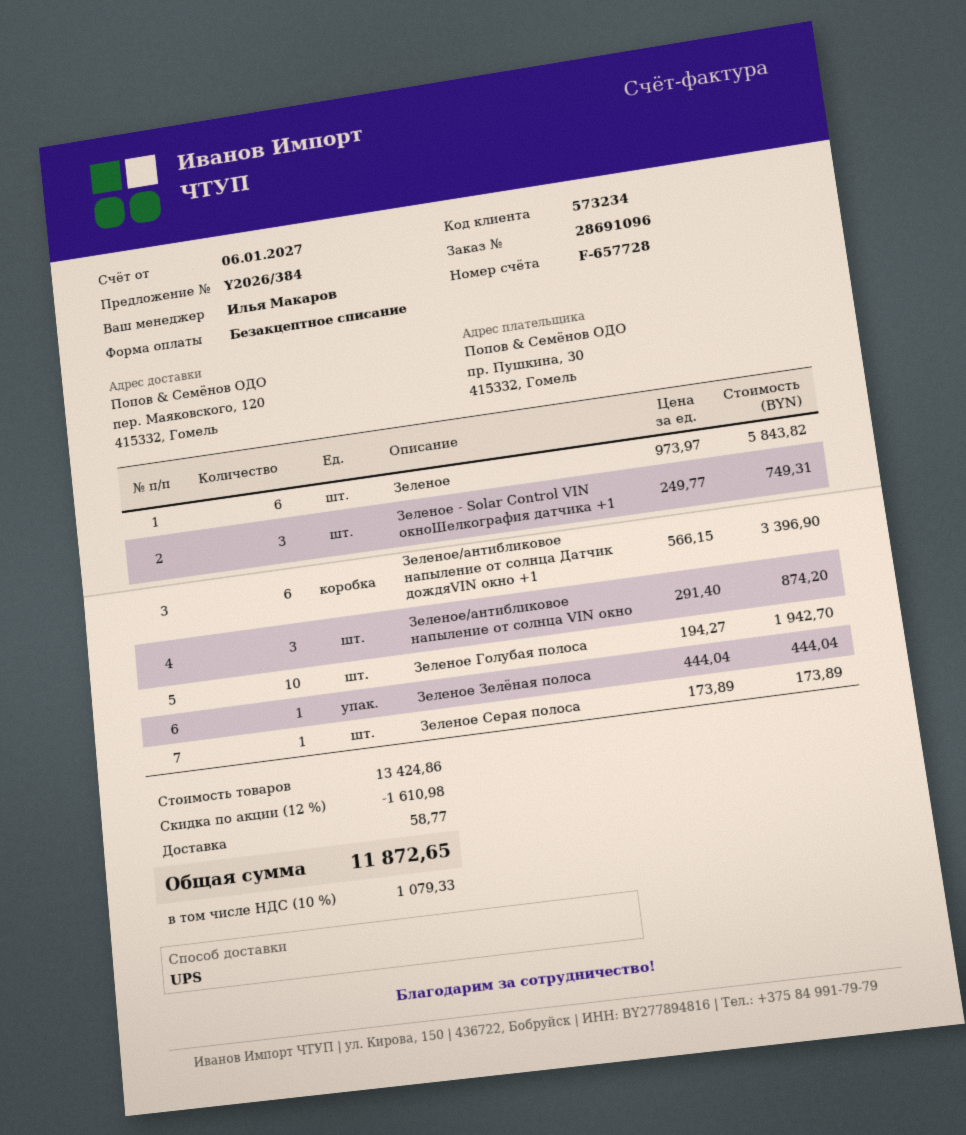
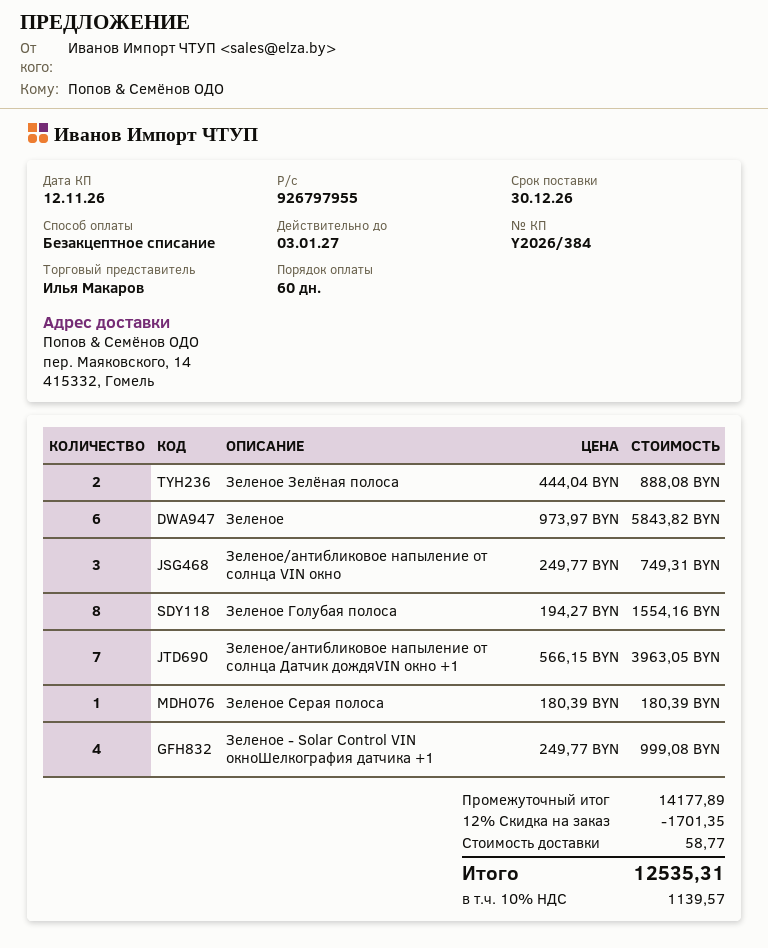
ship to: пер. Маяковского, 120, 415332, Гомель -> пер. Маяковского, 14, 415332, Гомель
Зеленое - Solar Control VIN окноШелкография датчика +1: 3 x 249.77 = 749.31 -> 4 x 249.77 = 999.08
Зеленое/антибликовое напыление от солнца Датчик дождяVIN окно +1: 6 x 566.15 = 3396.90 -> 7 x 566.15 = 3963.05
Зеленое/антибликовое напыление от солнца VIN окно: 3 x 291.40 = 874.20 -> 3 x 249.77 = 749.31
Зеленое Голубая полоса: 10 x 194.27 = 1942.70 -> 8 x 194.27 = 1554.16
Зеленое Зелёная полоса: 1 x 444.04 = 444.04 -> 2 x 444.04 = 888.08
Зеленое Серая полоса: 1 x 173.89 = 173.89 -> 1 x 180.39 = 180.39
subtotal: 13424.86 -> 14177.89
discount: 12% = 1610.98 -> 12% = 1701.35
tax: 10% = 1079.33 -> 10% = 1139.57
total: 11872.65 -> 12535.31

